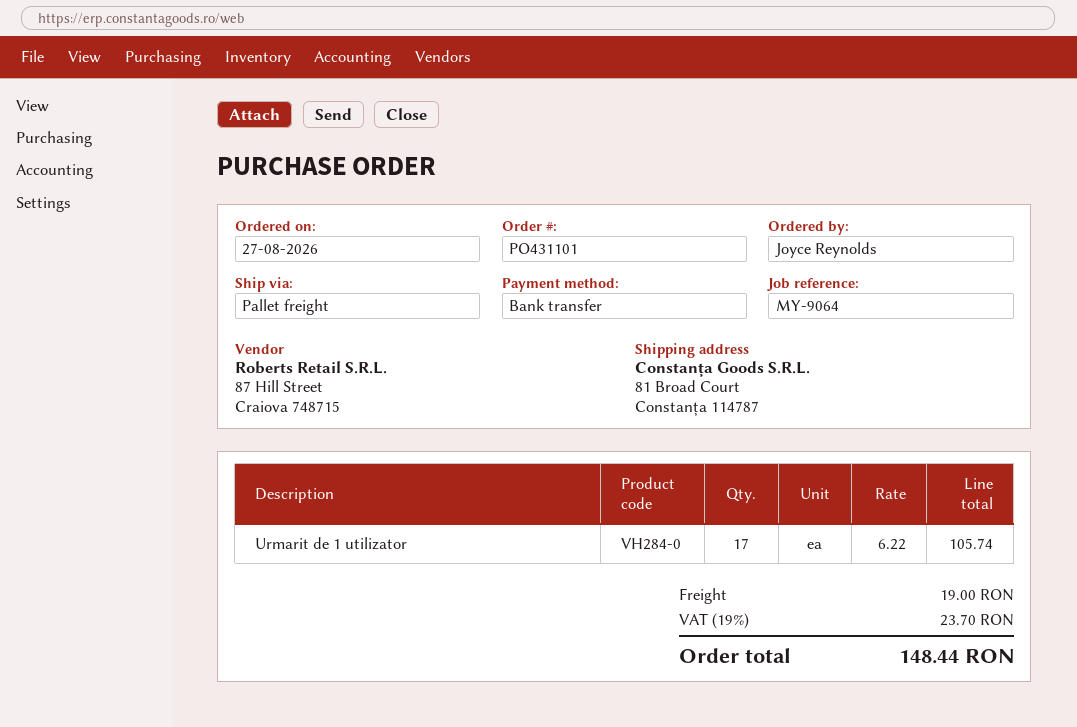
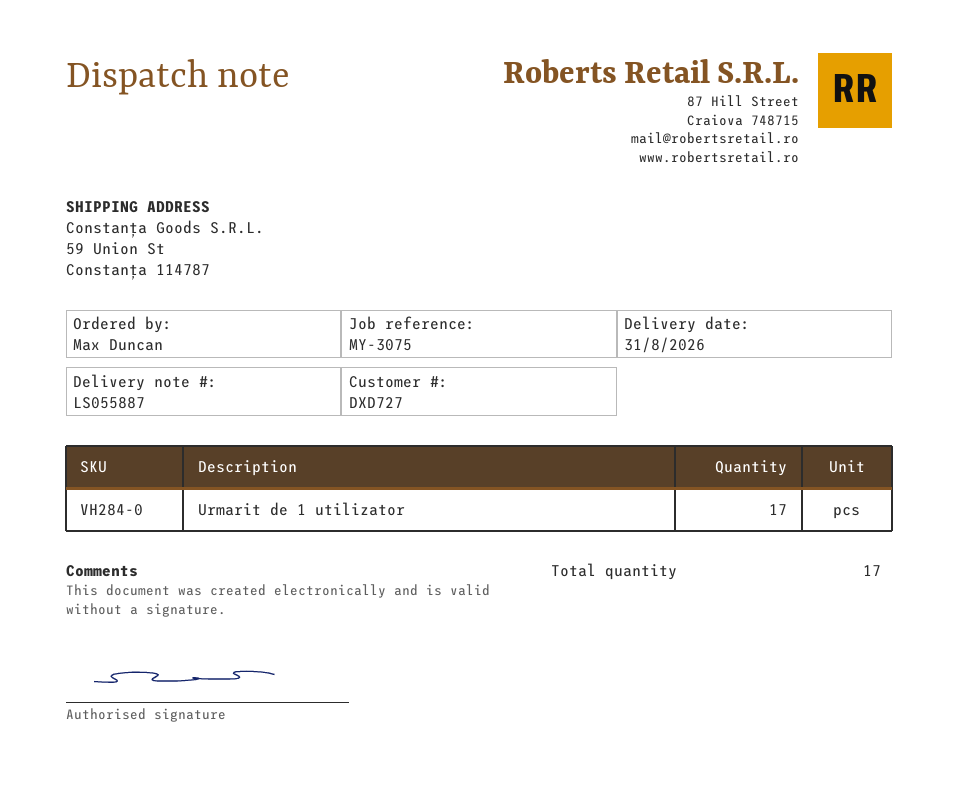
reference: MY-9064 -> MY-3075
ordered by: Joyce Reynolds -> Max Duncan
ship to: 81 Broad Court, Constanța 114787 -> 59 Union St, Constanța 114787

